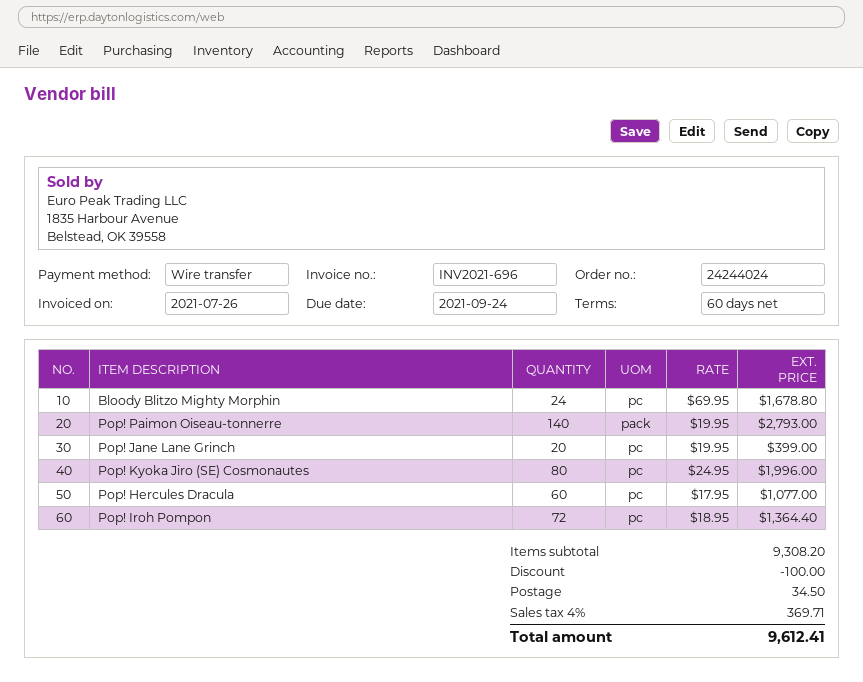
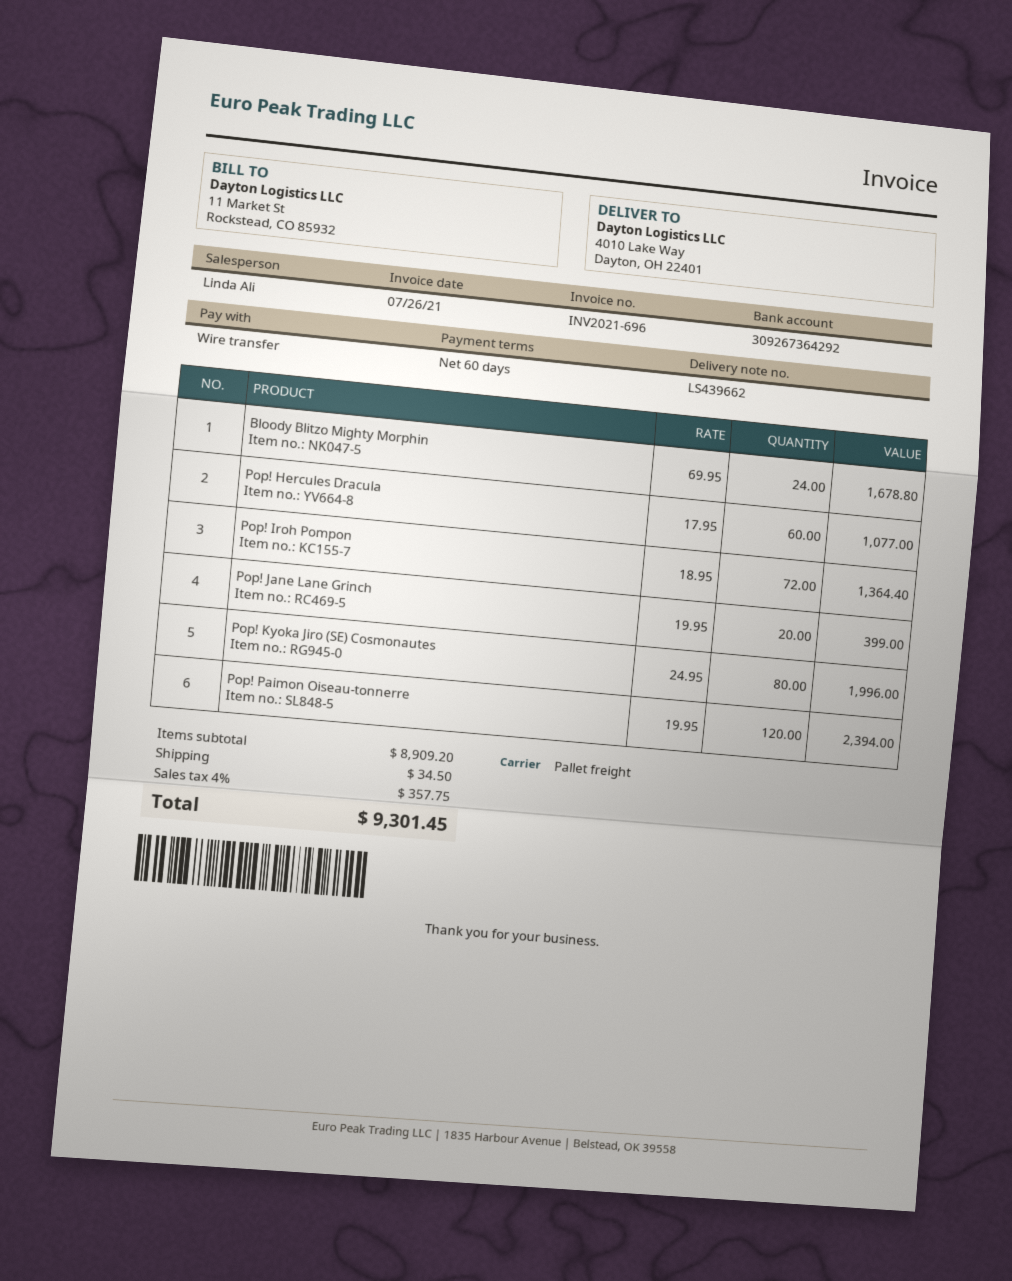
Pop! Paimon Oiseau-tonnerre: 140 x 19.95 = 2793.00 -> 120 x 19.95 = 2394.00
subtotal: 9308.20 -> 8909.20
discount: 100.00 -> none
tax: 4% = 369.71 -> 4% = 357.75
total: 9612.41 -> 9301.45

